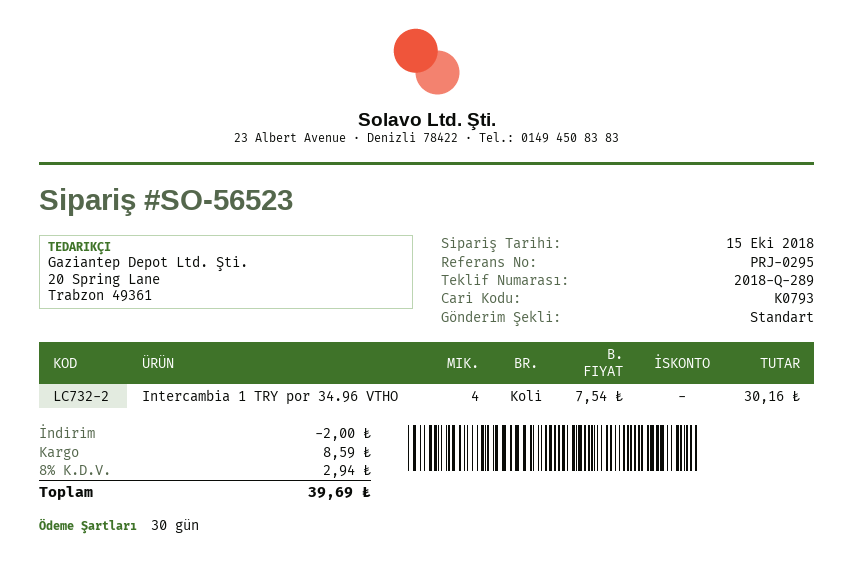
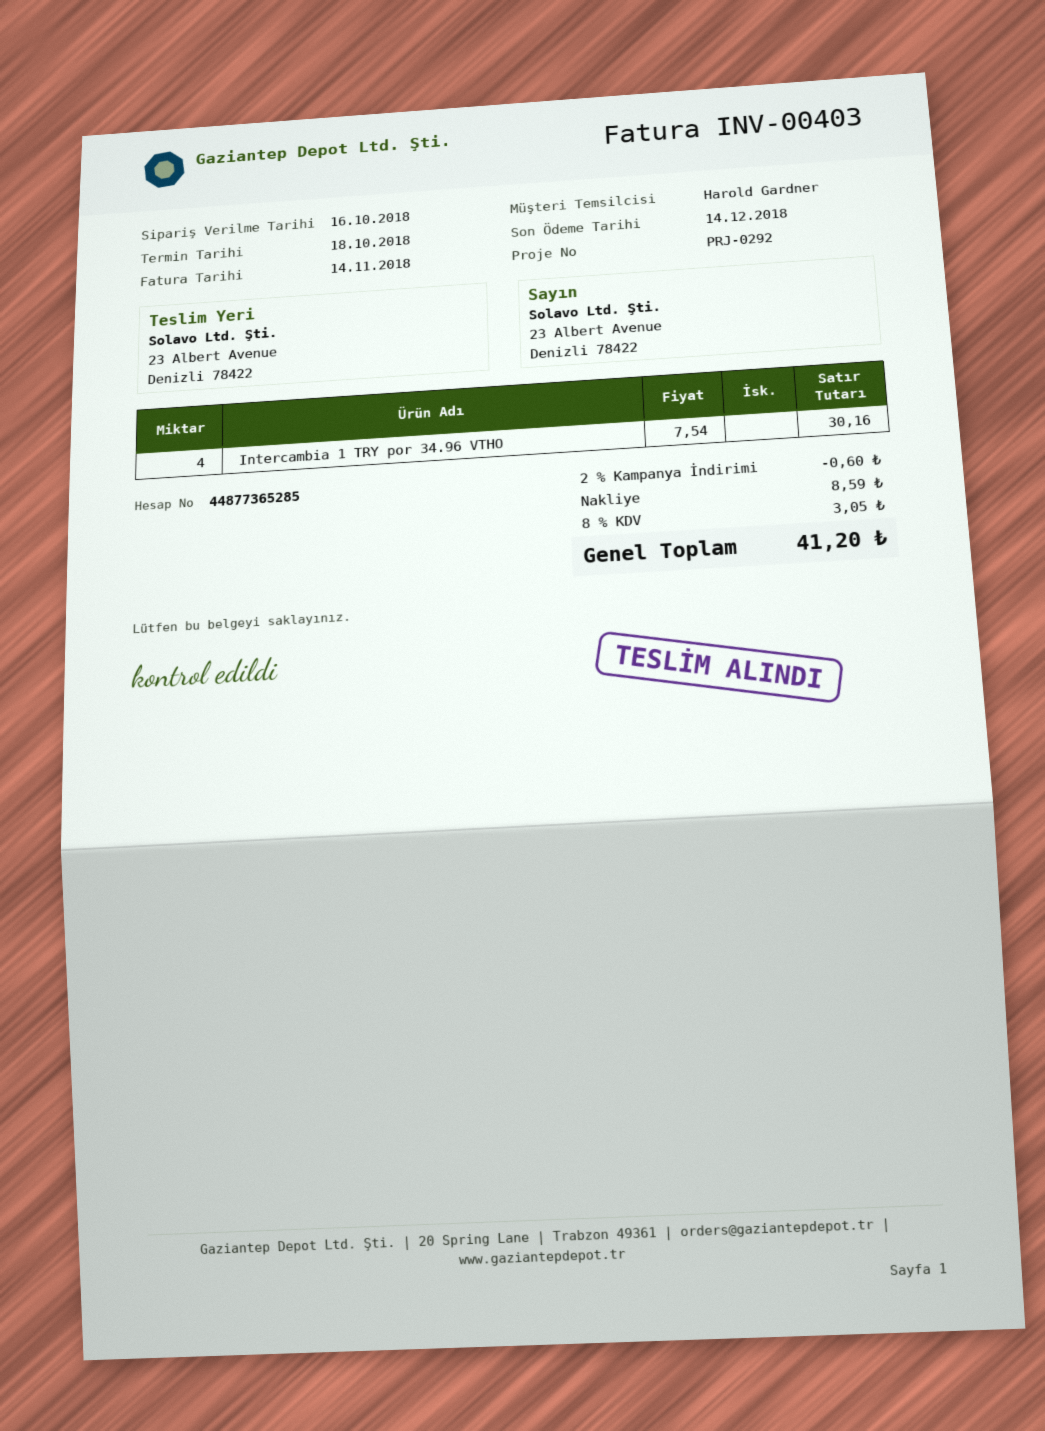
order date: 2018-10-15 -> 2018-10-16
reference: PRJ-0295 -> PRJ-0292
discount: 2.00 -> 0.60
tax: 8% = 2.94 -> 8% = 3.05
total: 39.69 -> 41.20

